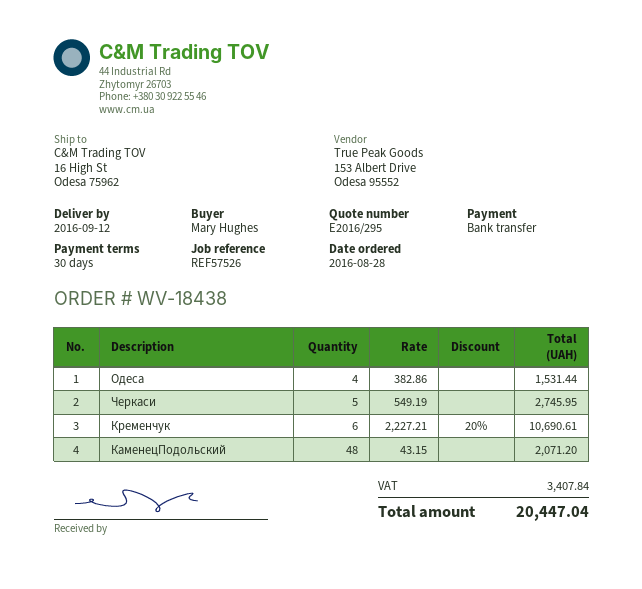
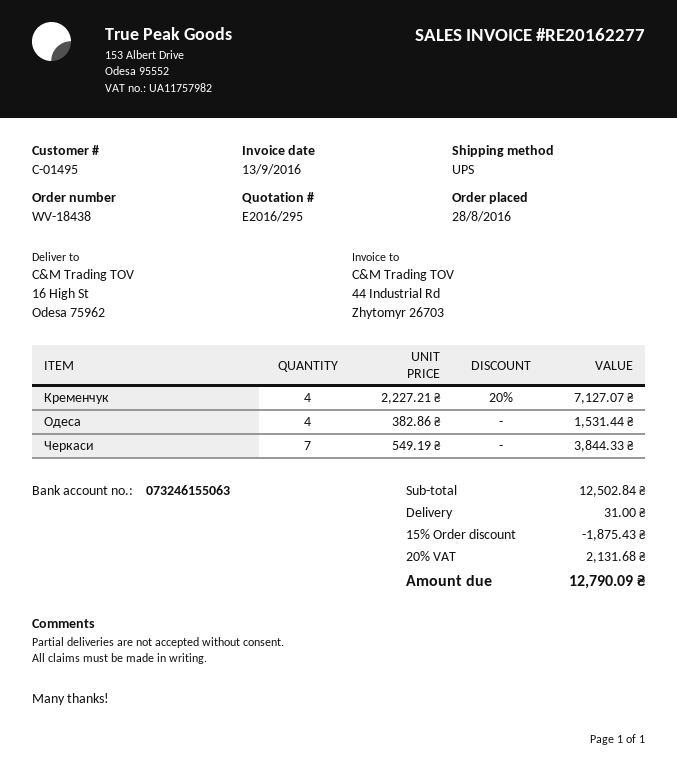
Черкаси: 5 x 549.19 = 2745.95 -> 7 x 549.19 = 3844.33
Кременчук: 6 x 2227.21 - 20% = 10690.61 -> 4 x 2227.21 - 20% = 7127.07
КаменецПодольский: 48 x 43.15 = 2071.20 -> none
discount: none -> 15% = 1875.43
shipping: none -> 31.00
tax: 3407.84 -> 2131.68
total: 20447.04 -> 12790.09

